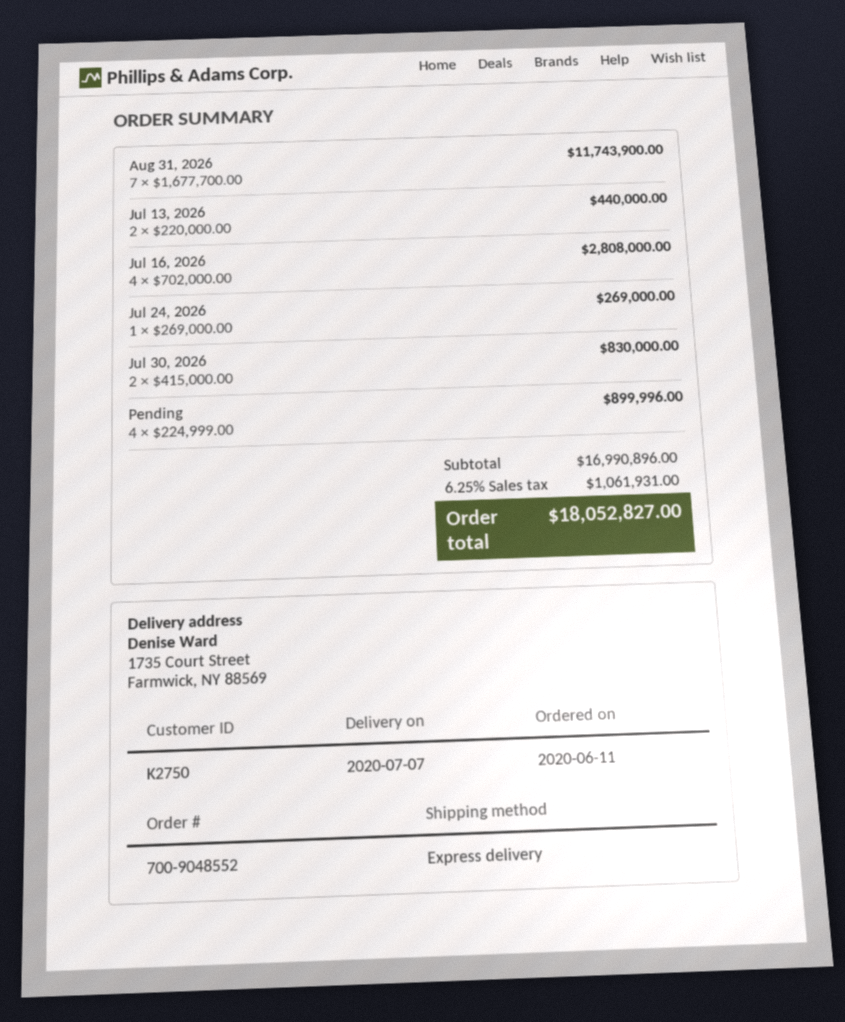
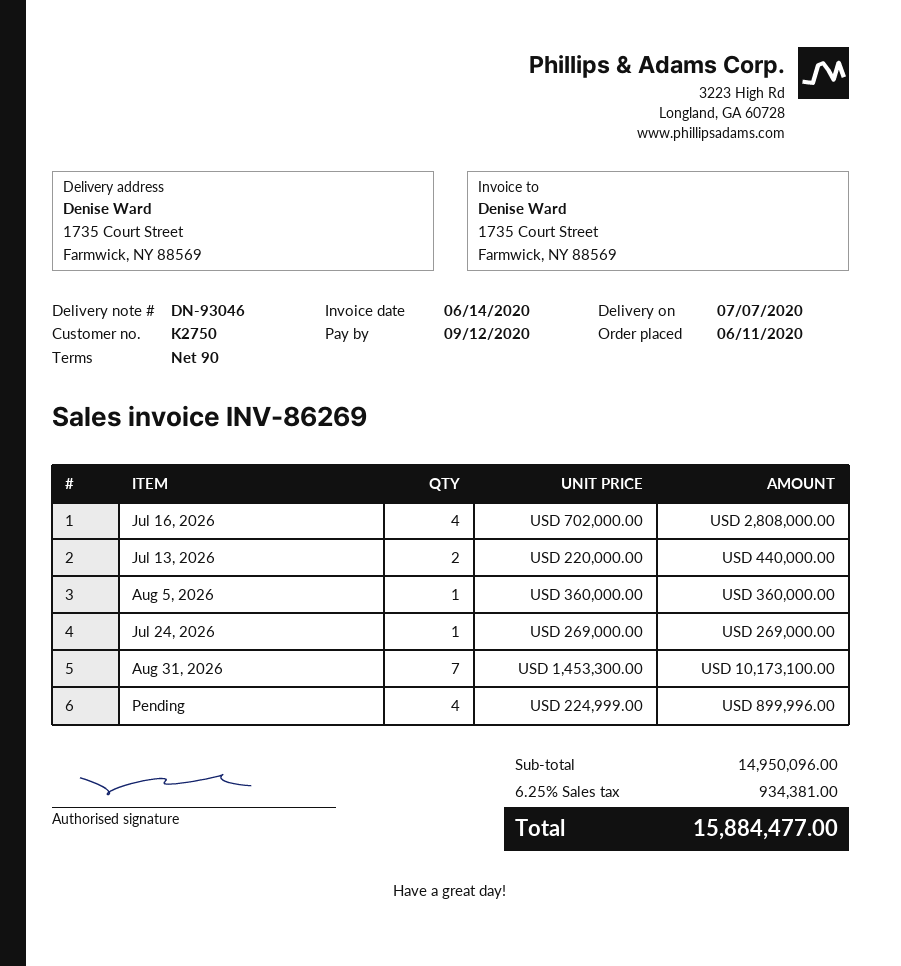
Aug 31, 2026: 7 x 1677700.00 = 11743900.00 -> 7 x 1453300.00 = 10173100.00
Jul 30, 2026: 2 x 415000.00 = 830000.00 -> none
Aug 5, 2026: none -> 1 x 360000.00 = 360000.00
subtotal: 16990896.00 -> 14950096.00
tax: 6.25% = 1061931.00 -> 6.25% = 934381.00
total: 18052827.00 -> 15884477.00

